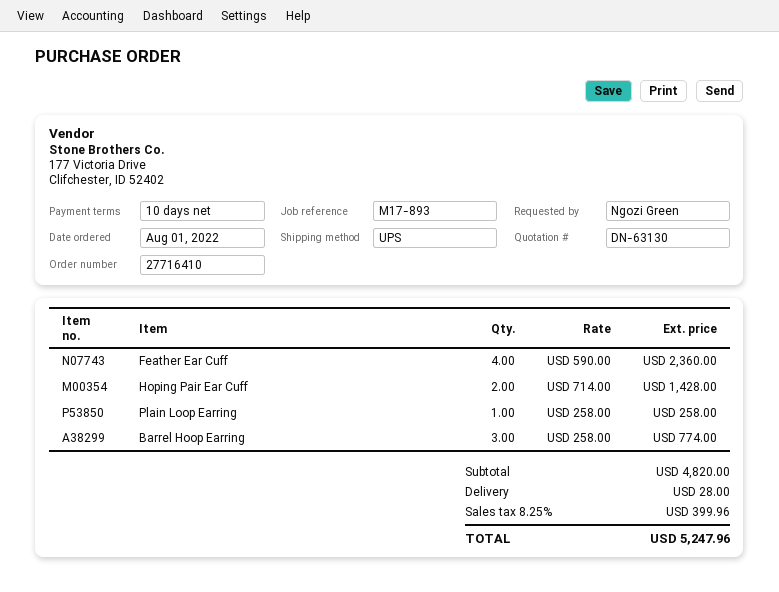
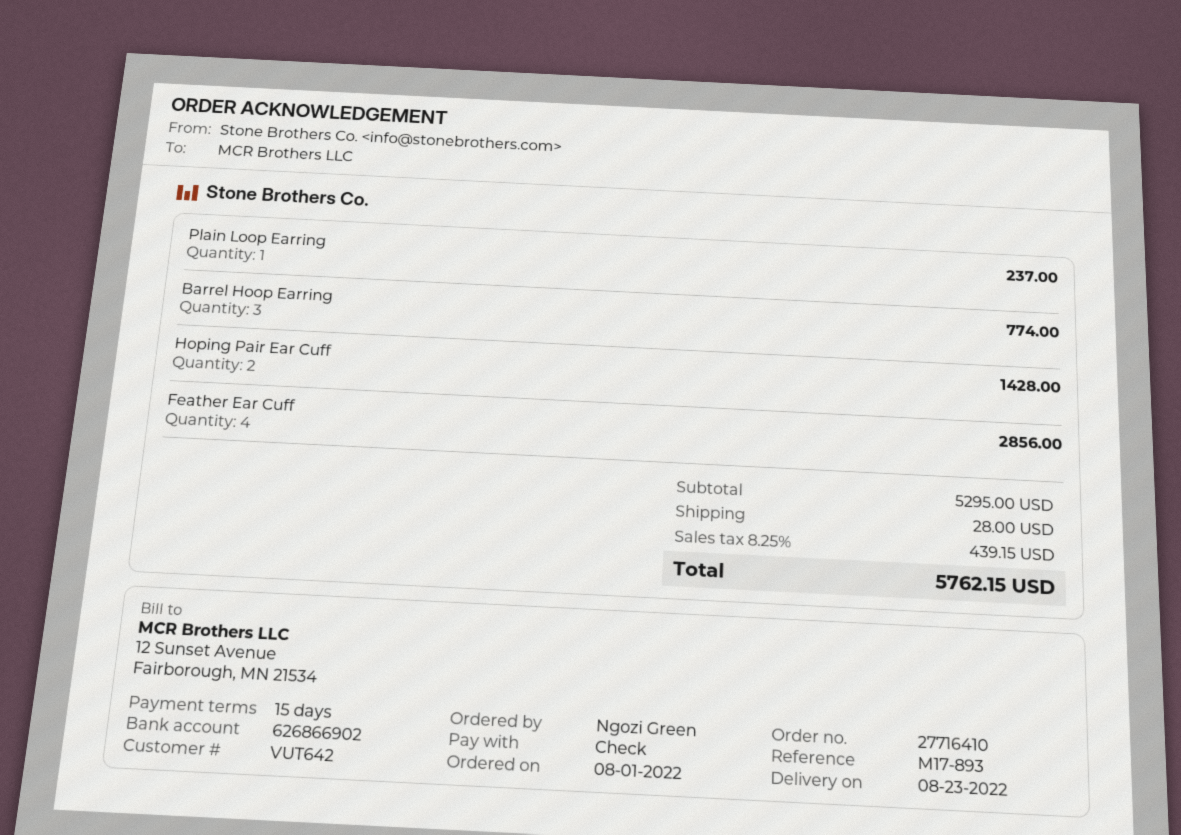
payment terms: 10 days -> 15 days
Feather Ear Cuff: 4 for 2360.00 -> 4 for 2856.00
Plain Loop Earring: 1 for 258.00 -> 1 for 237.00
subtotal: 4820.00 -> 5295.00
tax: 8.25% = 399.96 -> 8.25% = 439.15
total: 5247.96 -> 5762.15

